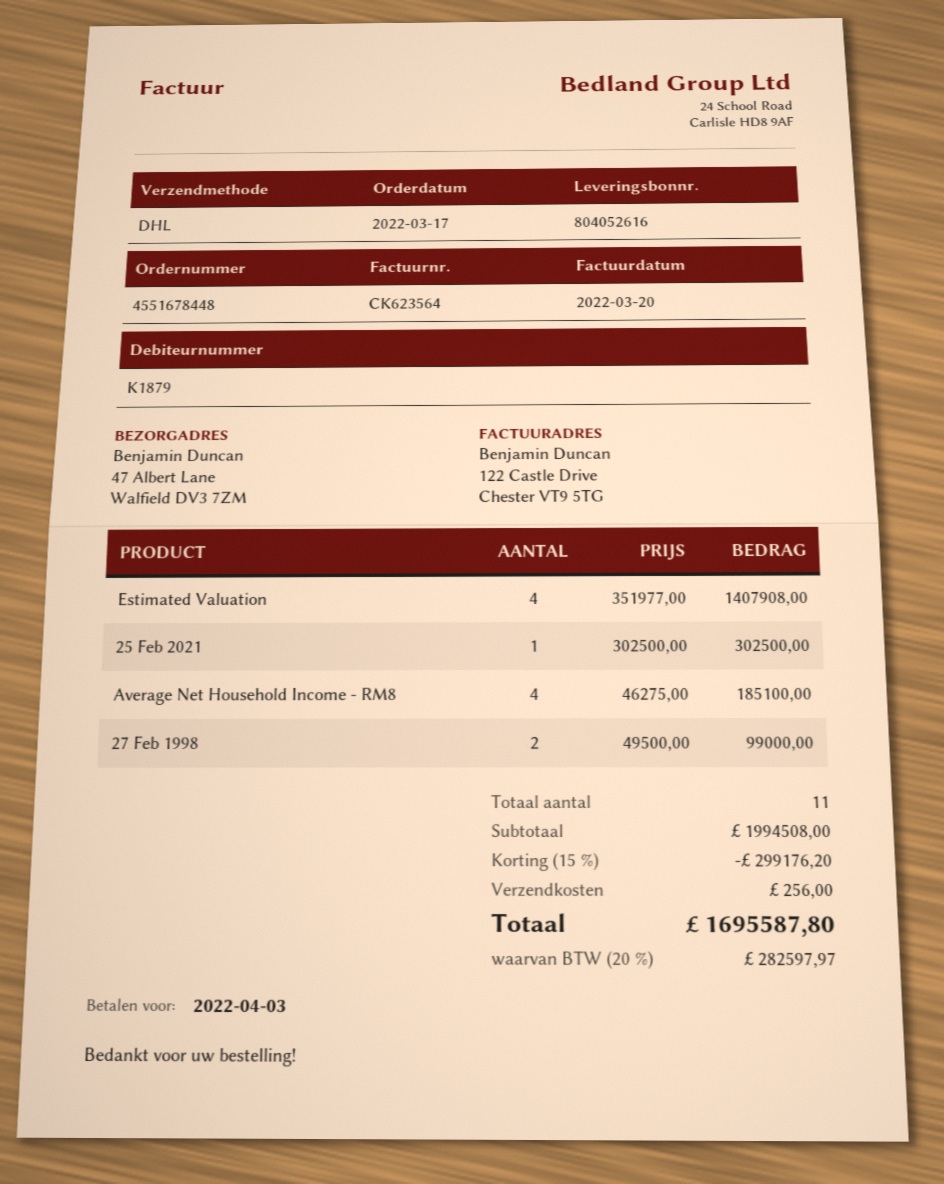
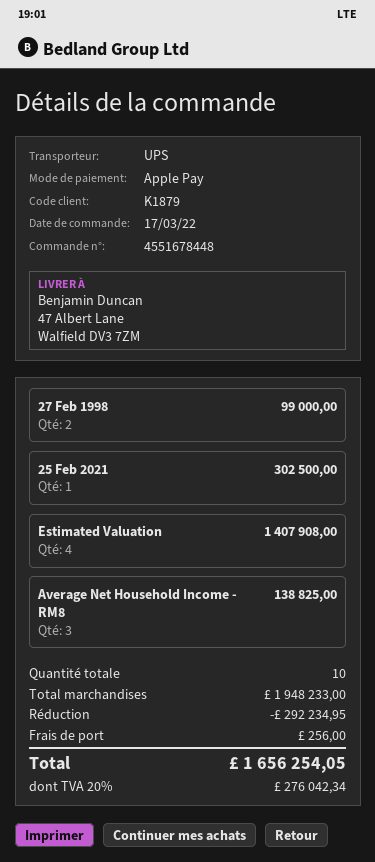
shipping method: DHL -> UPS
Average Net Household Income - RM8: 4 for 185100.00 -> 3 for 138825.00
total quantity: 11 -> 10
subtotal: 1994508.00 -> 1948233.00
discount: 299176.20 -> 292234.95
tax: 20% = 282597.97 -> 20% = 276042.34
total: 1695587.80 -> 1656254.05

